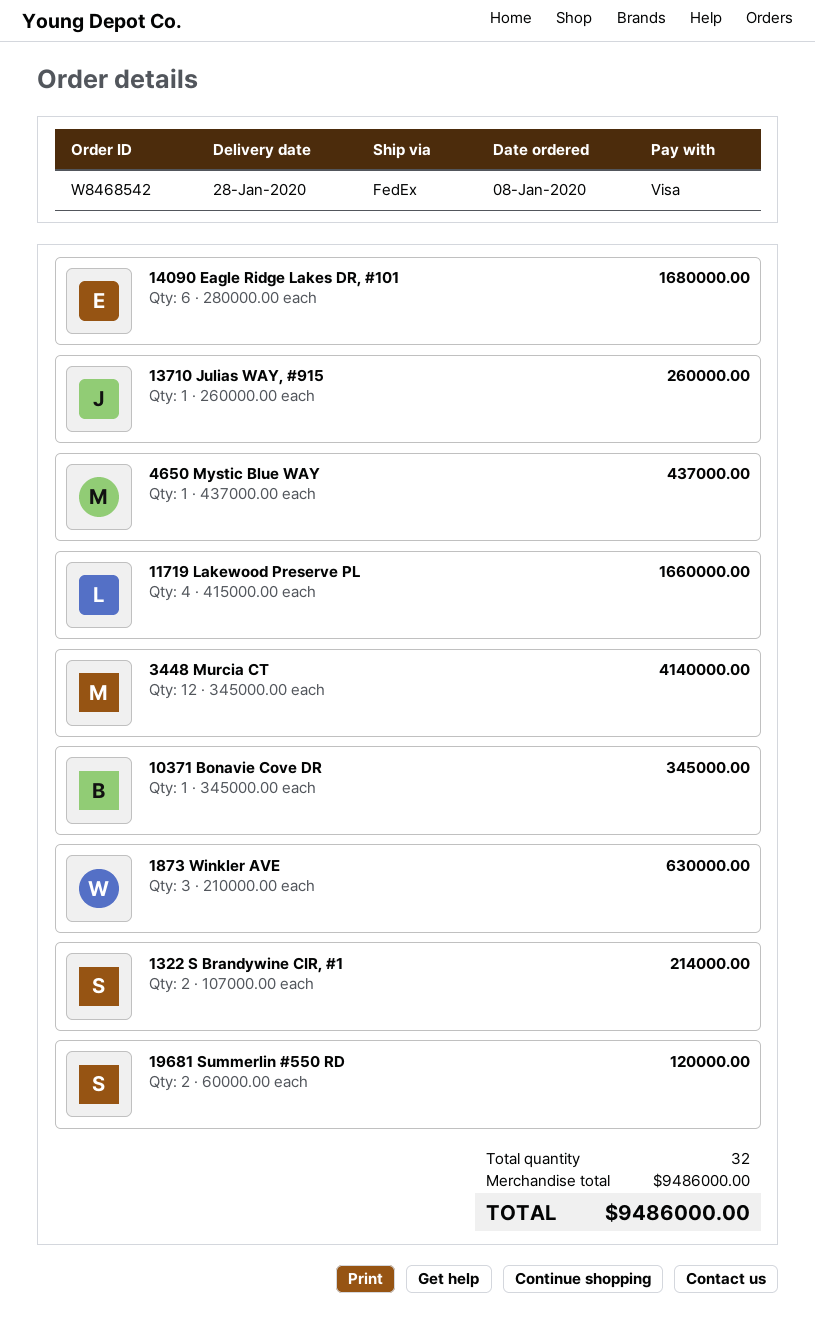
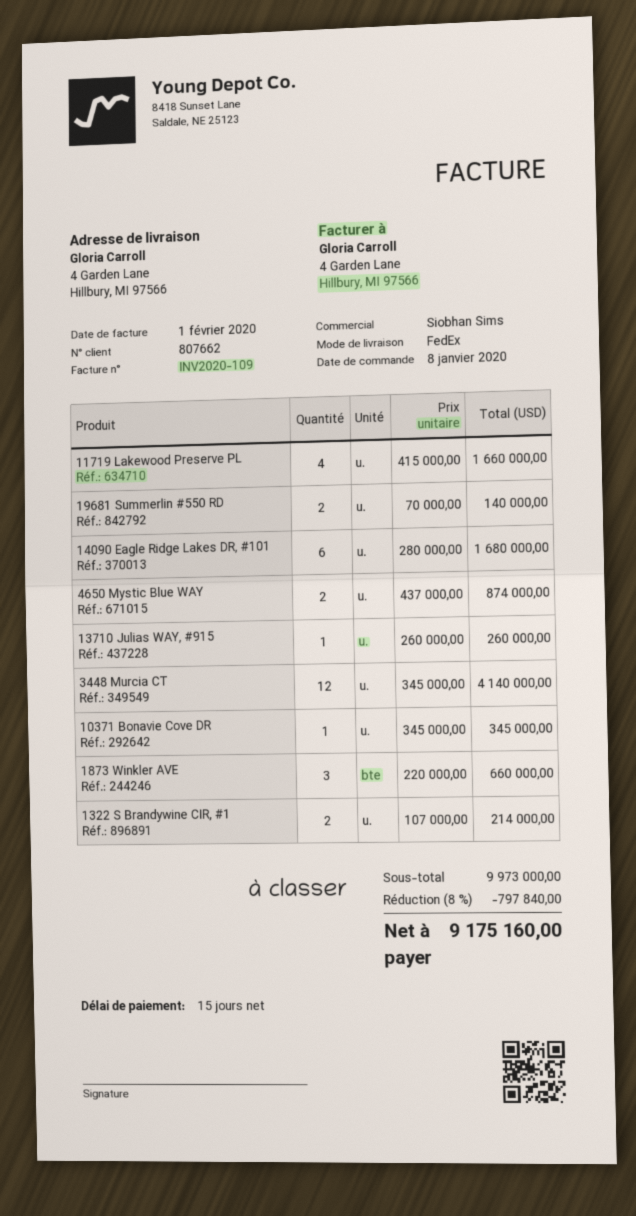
4650 Mystic Blue WAY: 1 x 437000.00 = 437000.00 -> 2 x 437000.00 = 874000.00
1873 Winkler AVE: 3 x 210000.00 = 630000.00 -> 3 x 220000.00 = 660000.00
19681 Summerlin #550 RD: 2 x 60000.00 = 120000.00 -> 2 x 70000.00 = 140000.00
subtotal: 9486000.00 -> 9973000.00
discount: none -> 8% = 797840.00
total: 9486000.00 -> 9175160.00

